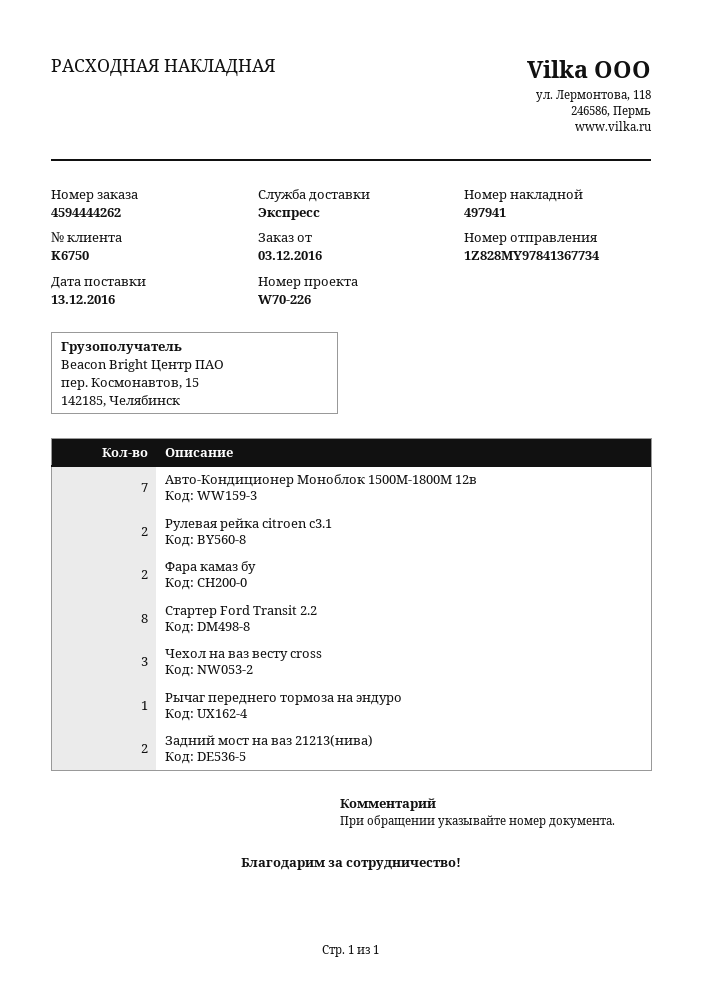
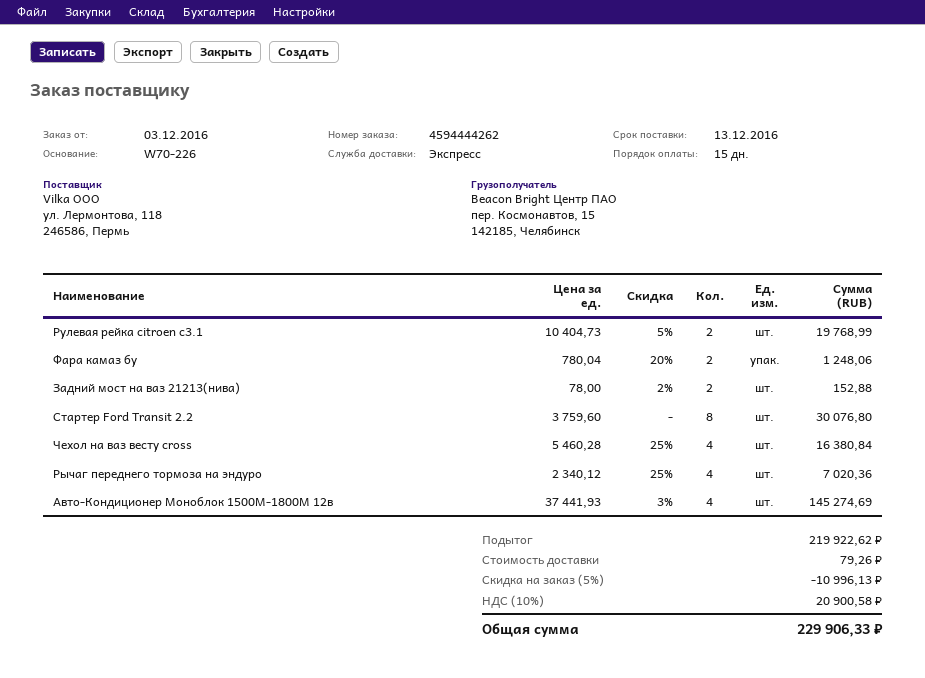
Авто-Кондиционер Моноблок 1500М-1800М 12в: 7 -> 4
Чехол на ваз весту cross: 3 -> 4
Рычаг переднего тормоза на эндуро: 1 -> 4

